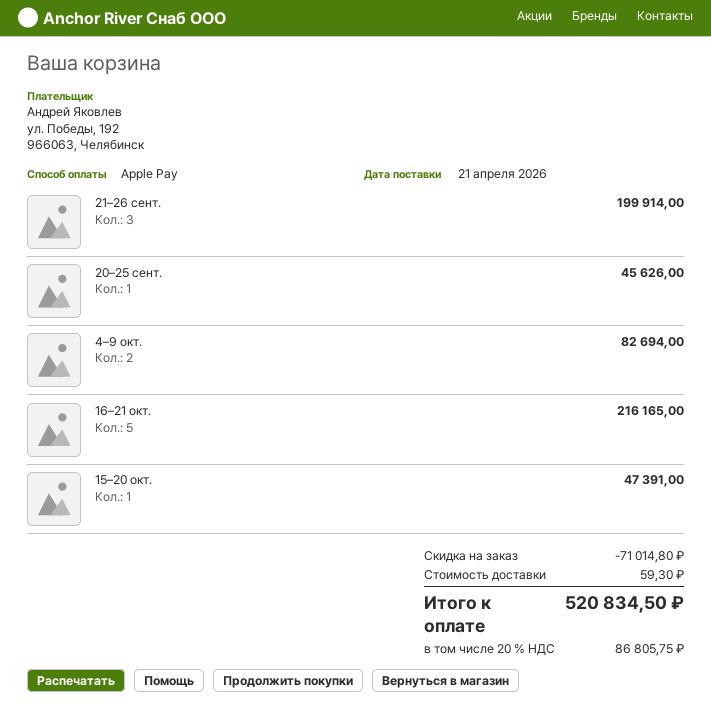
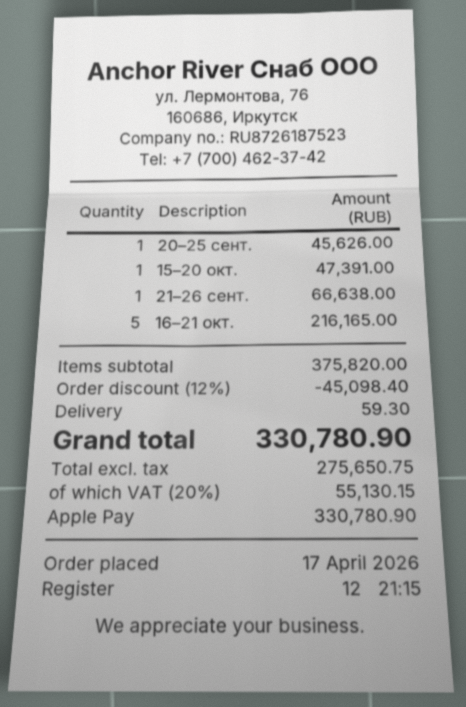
21–26 сент.: 3 for 199914.00 -> 1 for 66638.00
4–9 окт.: 2 for 82694.00 -> none
discount: 71014.80 -> 45098.40
tax: 20% = 86805.75 -> 20% = 55130.15
total: 520834.50 -> 330780.90

